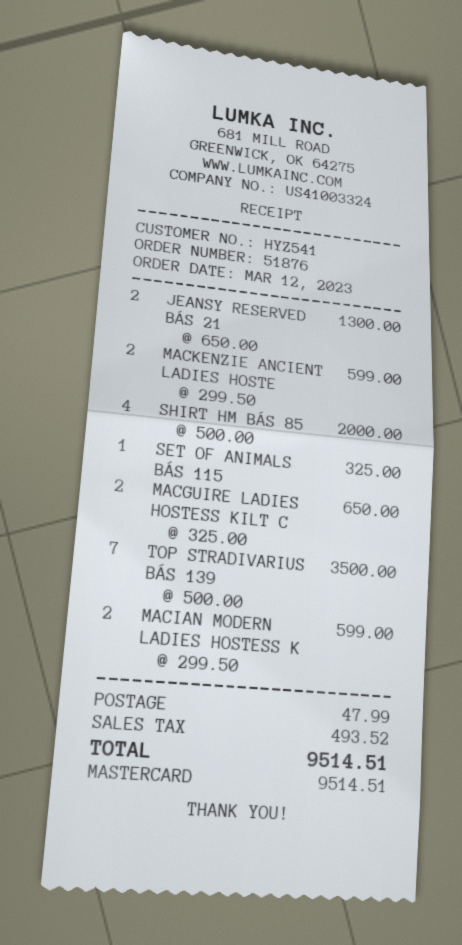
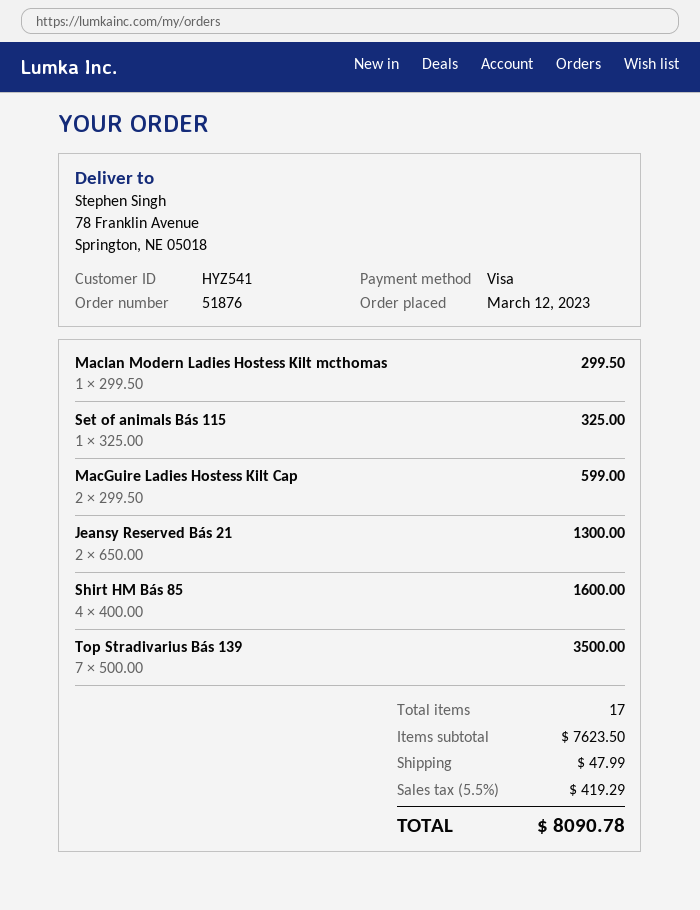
payment method: Mastercard -> Visa
MACKENZIE ANCIENT LADIES HOSTE: 2 x 299.50 = 599.00 -> none
SHIRT HM BÁS 85: 4 x 500.00 = 2000.00 -> 4 x 400.00 = 1600.00
MACGUIRE LADIES HOSTESS KILT C: 2 x 325.00 = 650.00 -> 2 x 299.50 = 599.00
MACIAN MODERN LADIES HOSTESS K: 2 x 299.50 = 599.00 -> 1 x 299.50 = 299.50
tax: 493.52 -> 419.29
total: 9514.51 -> 8090.78

